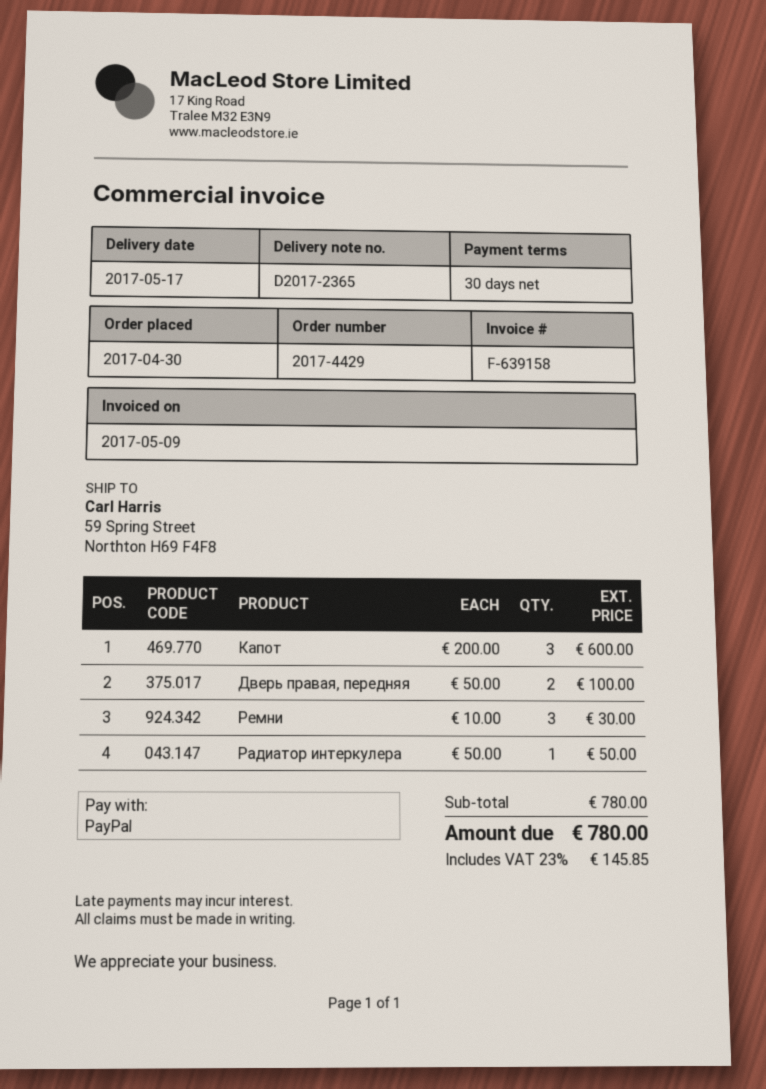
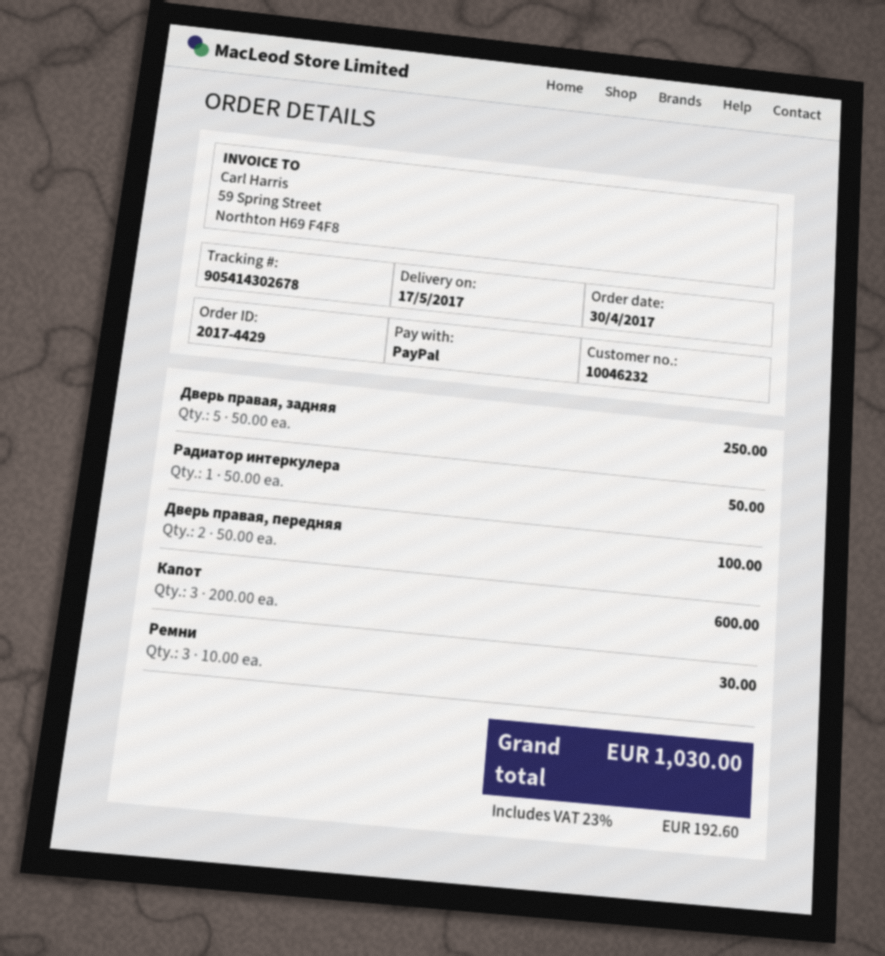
Дверь правая, задняя: none -> 5 x 50.00 = 250.00
tax: 23% = 145.85 -> 23% = 192.60
total: 780.00 -> 1030.00

